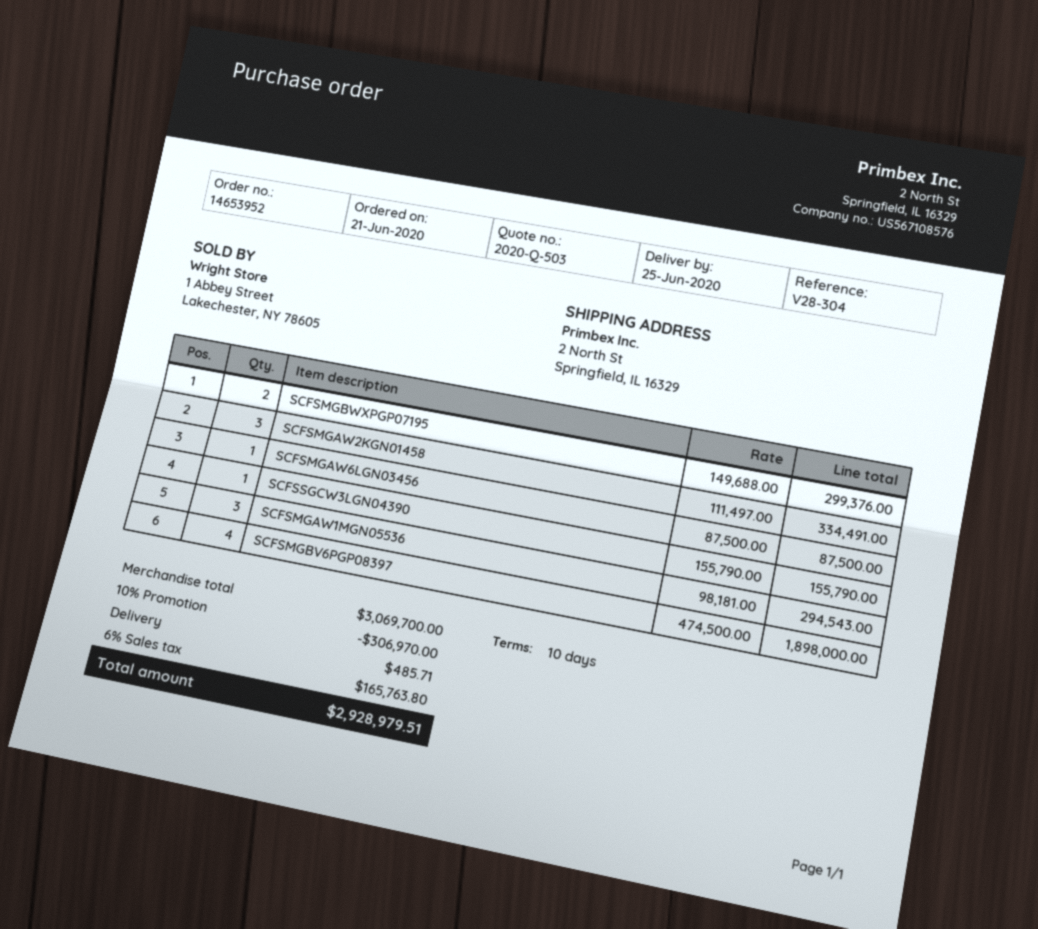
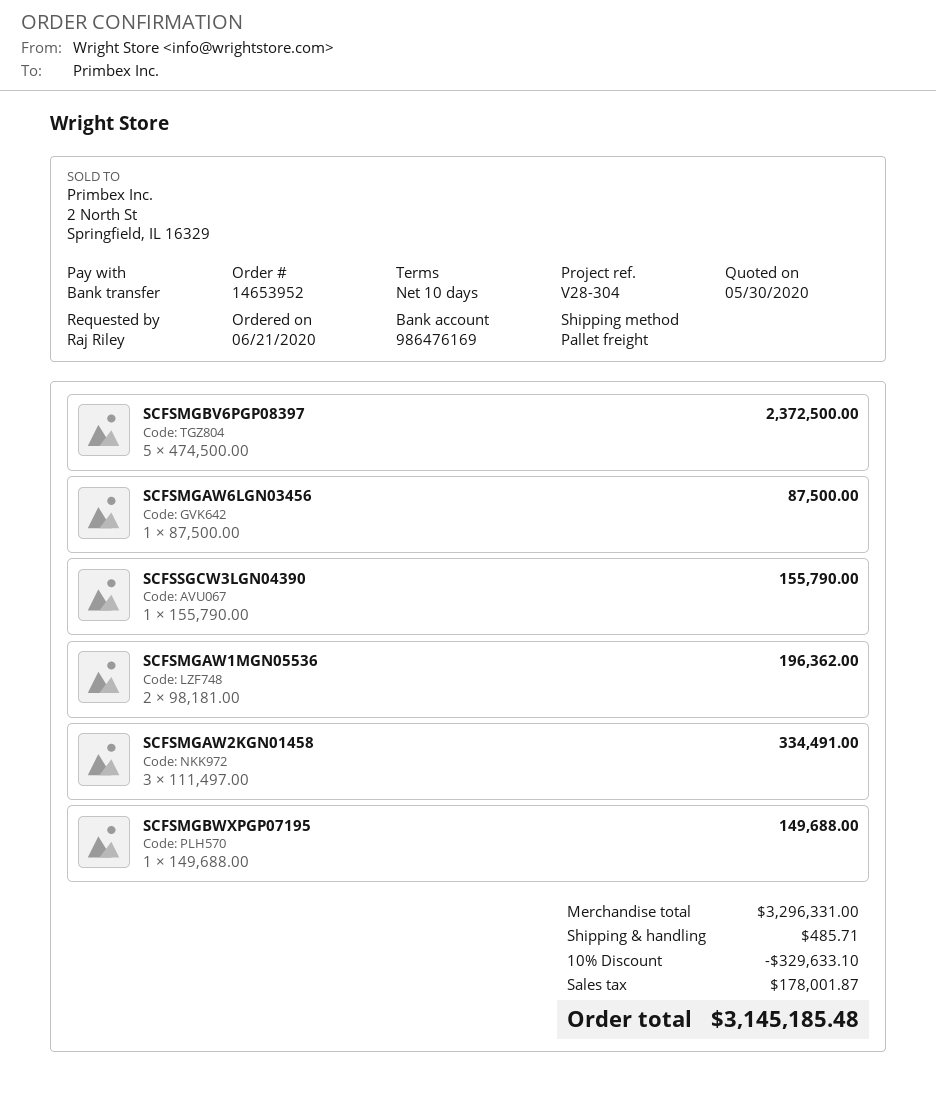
SCFSMGBWXPGP07195: 2 x 149688.00 = 299376.00 -> 1 x 149688.00 = 149688.00
SCFSMGAW1MGN05536: 3 x 98181.00 = 294543.00 -> 2 x 98181.00 = 196362.00
SCFSMGBV6PGP08397: 4 x 474500.00 = 1898000.00 -> 5 x 474500.00 = 2372500.00
subtotal: 3069700.00 -> 3296331.00
discount: 10% = 306970.00 -> 10% = 329633.10
tax: 165763.80 -> 178001.87
total: 2928979.51 -> 3145185.48

